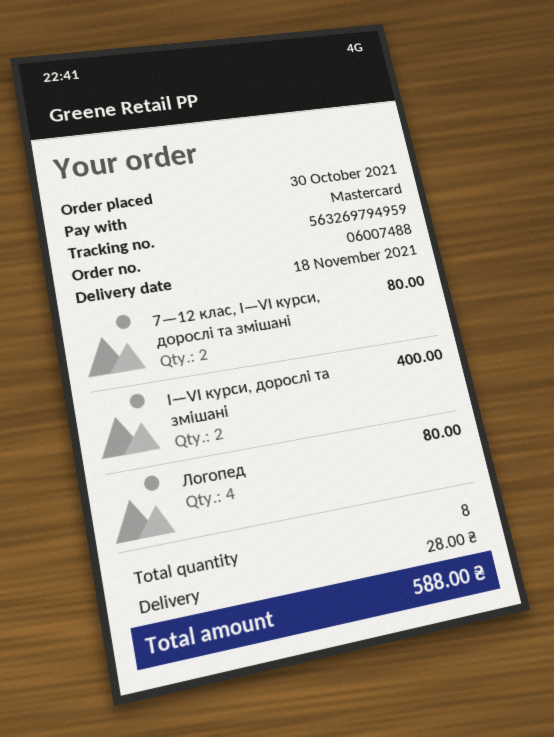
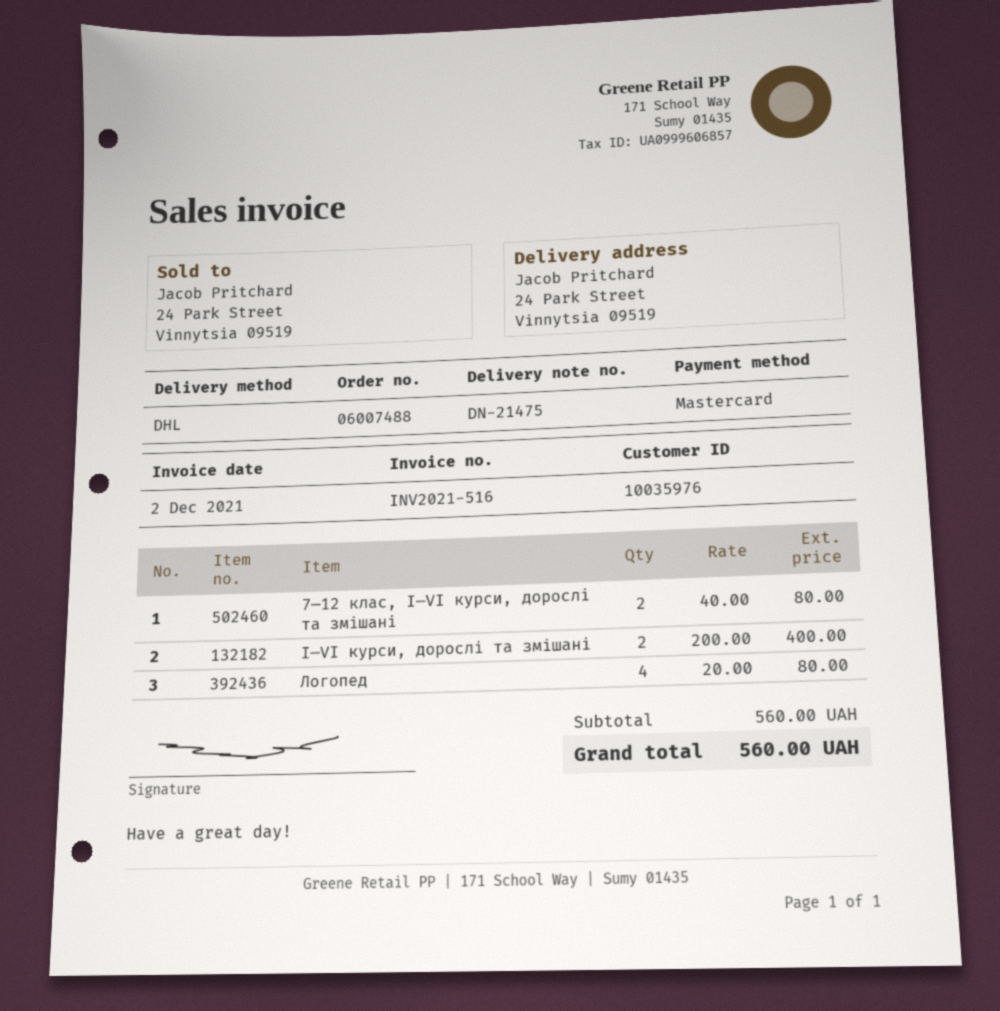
shipping: 28.00 -> none
total: 588.00 -> 560.00

